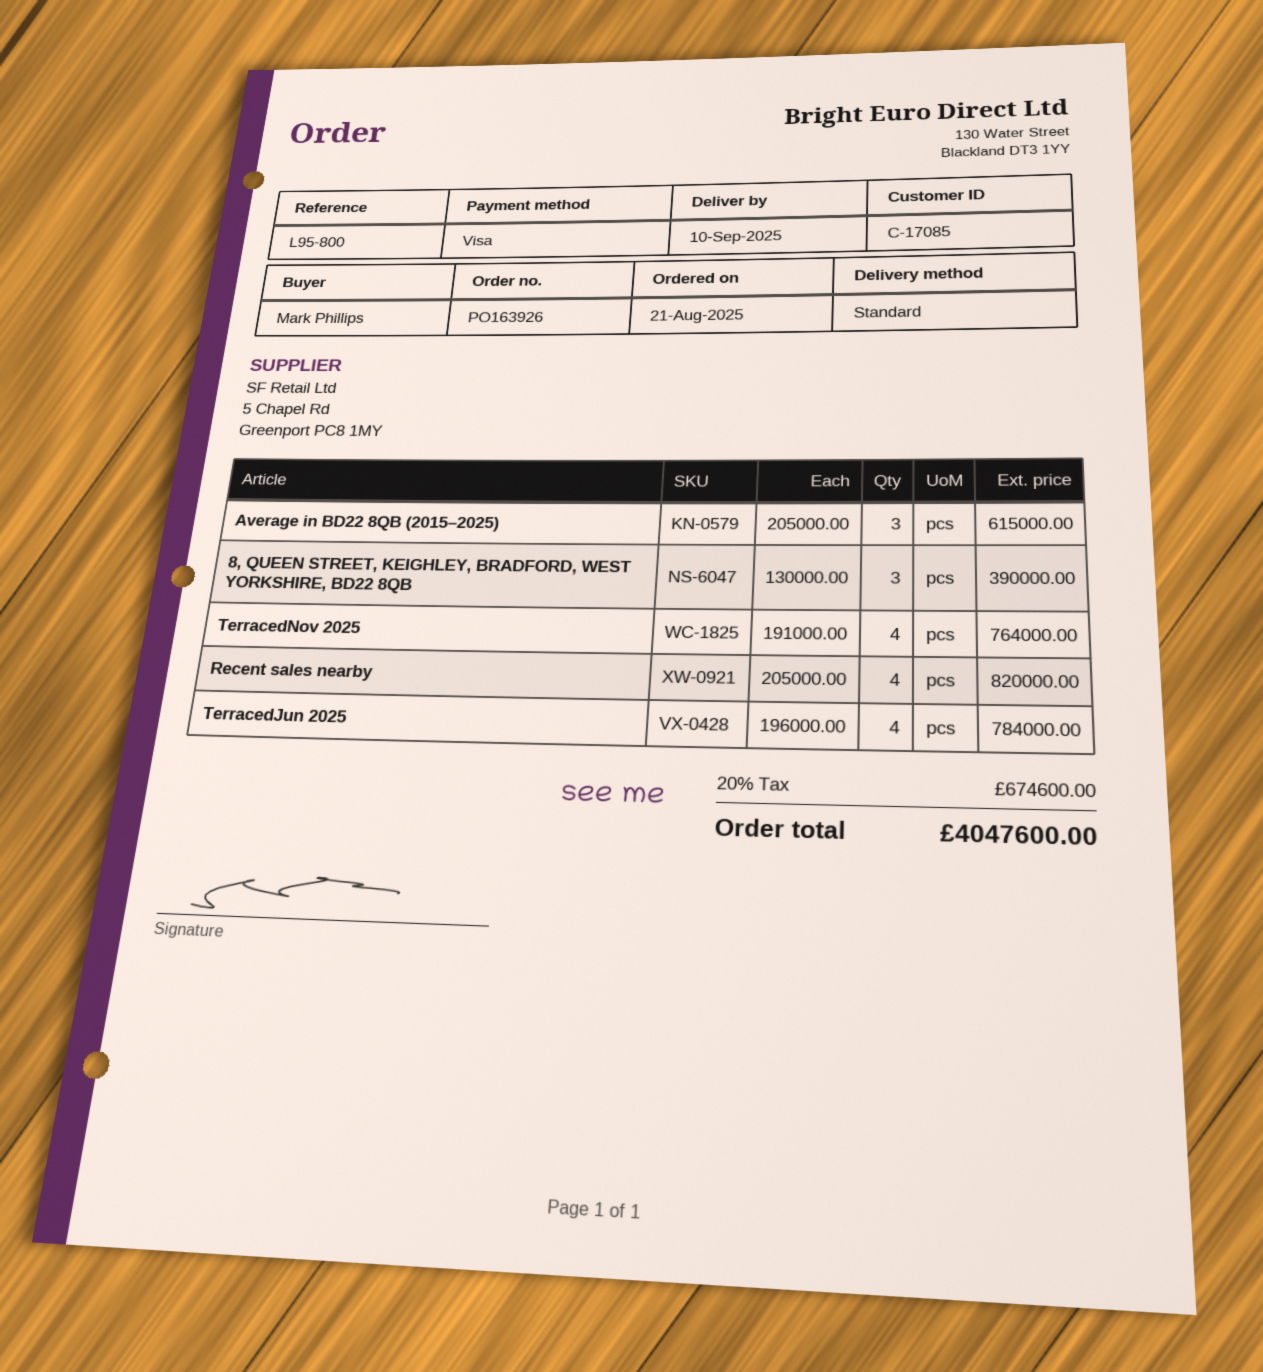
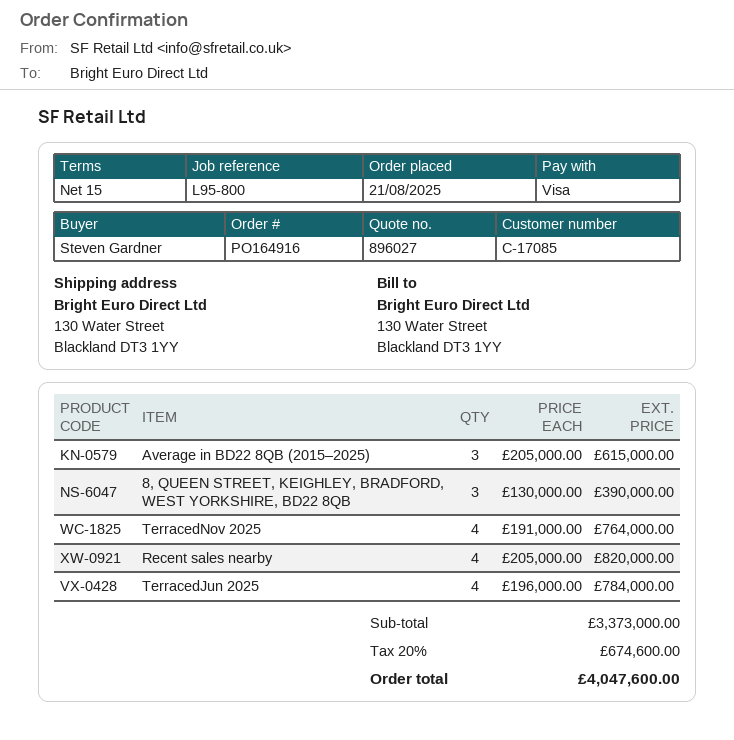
order number: PO163926 -> PO164916
ordered by: Mark Phillips -> Steven Gardner

